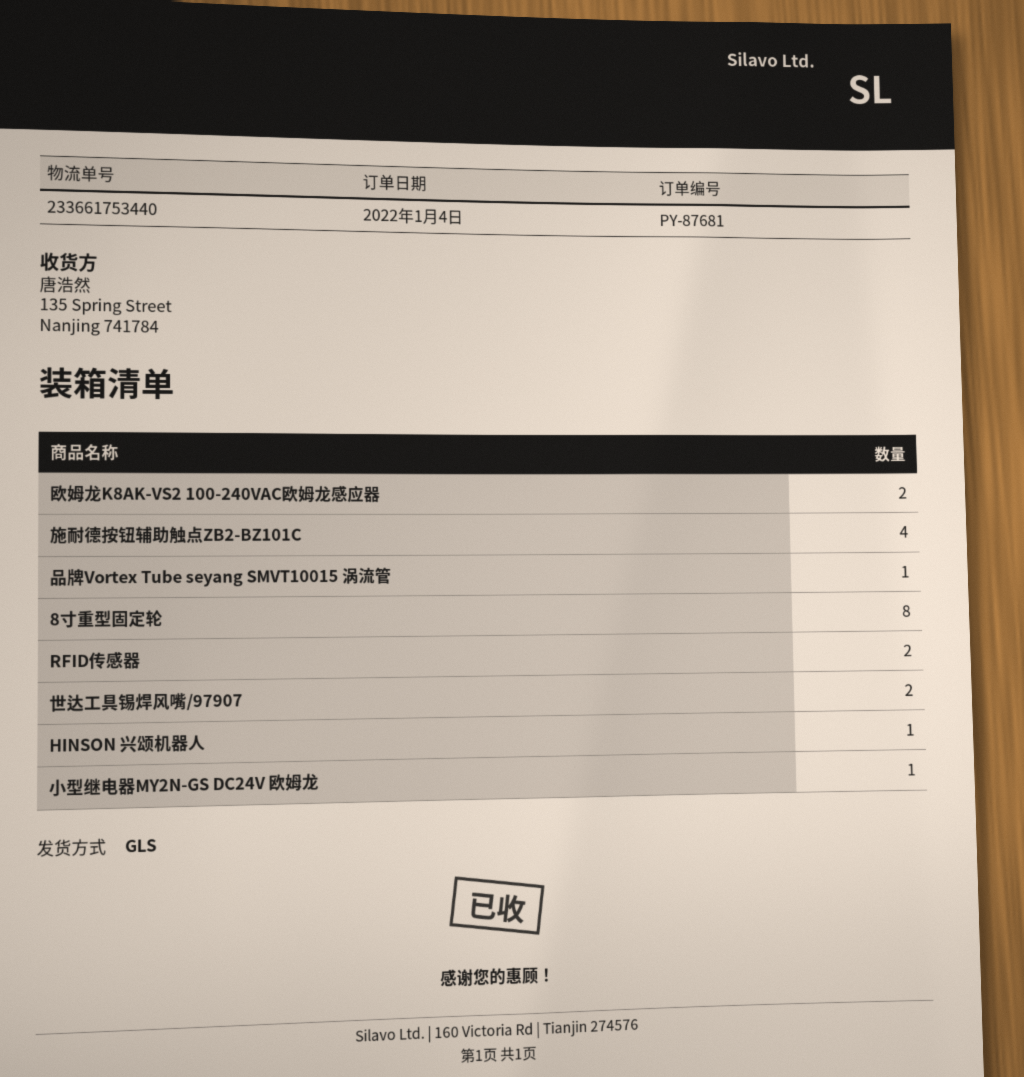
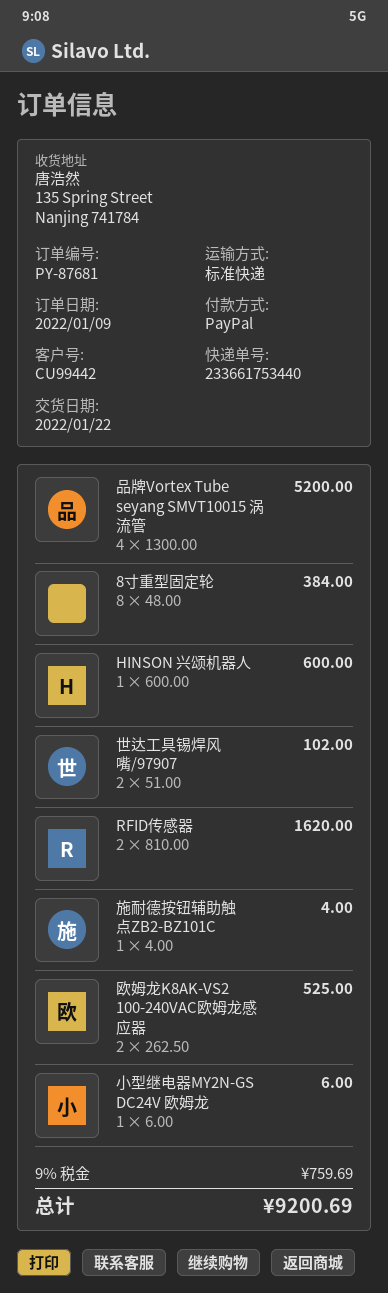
order date: 2022-01-04 -> 2022-01-09
shipping method: GLS -> standard
施耐德按钮辅助触点ZB2-BZ101C: 4 -> 1
品牌Vortex Tube seyang SMVT10015 涡流管: 1 -> 4

